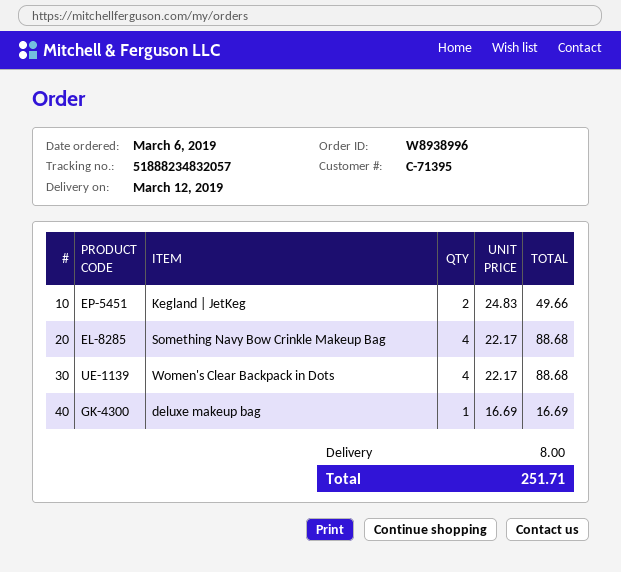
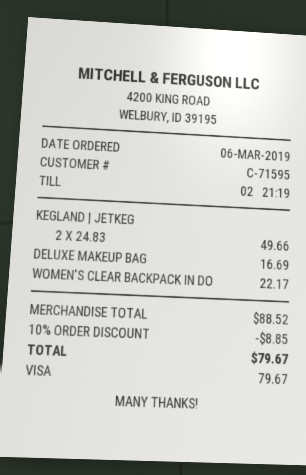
customer number: C-71395 -> C-71595
Something Navy Bow Crinkle Makeup Bag: 4 x 22.17 = 88.68 -> none
Women's Clear Backpack in Dots: 4 x 22.17 = 88.68 -> 1 x 22.17 = 22.17
discount: none -> 10% = 8.85
shipping: 8.00 -> none
total: 251.71 -> 79.67

